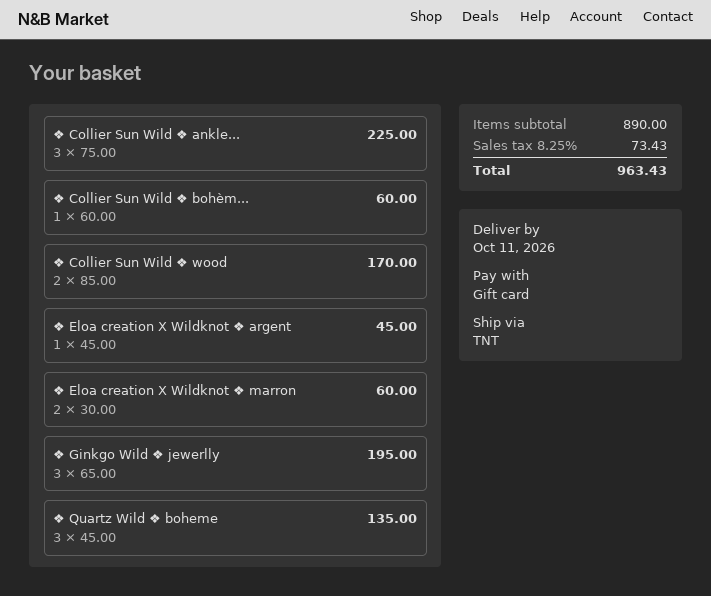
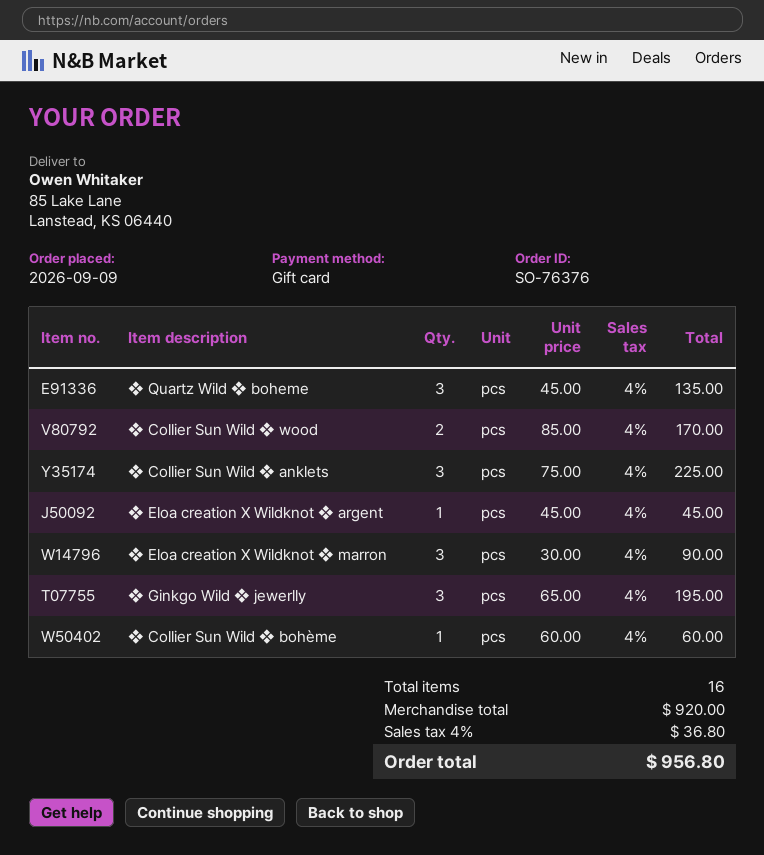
❖ Eloa creation X Wildknot ❖ marron: 2 x 30.00 = 60.00 -> 3 x 30.00 = 90.00
subtotal: 890.00 -> 920.00
tax: 8.25% = 73.43 -> 4% = 36.80
total: 963.43 -> 956.80

